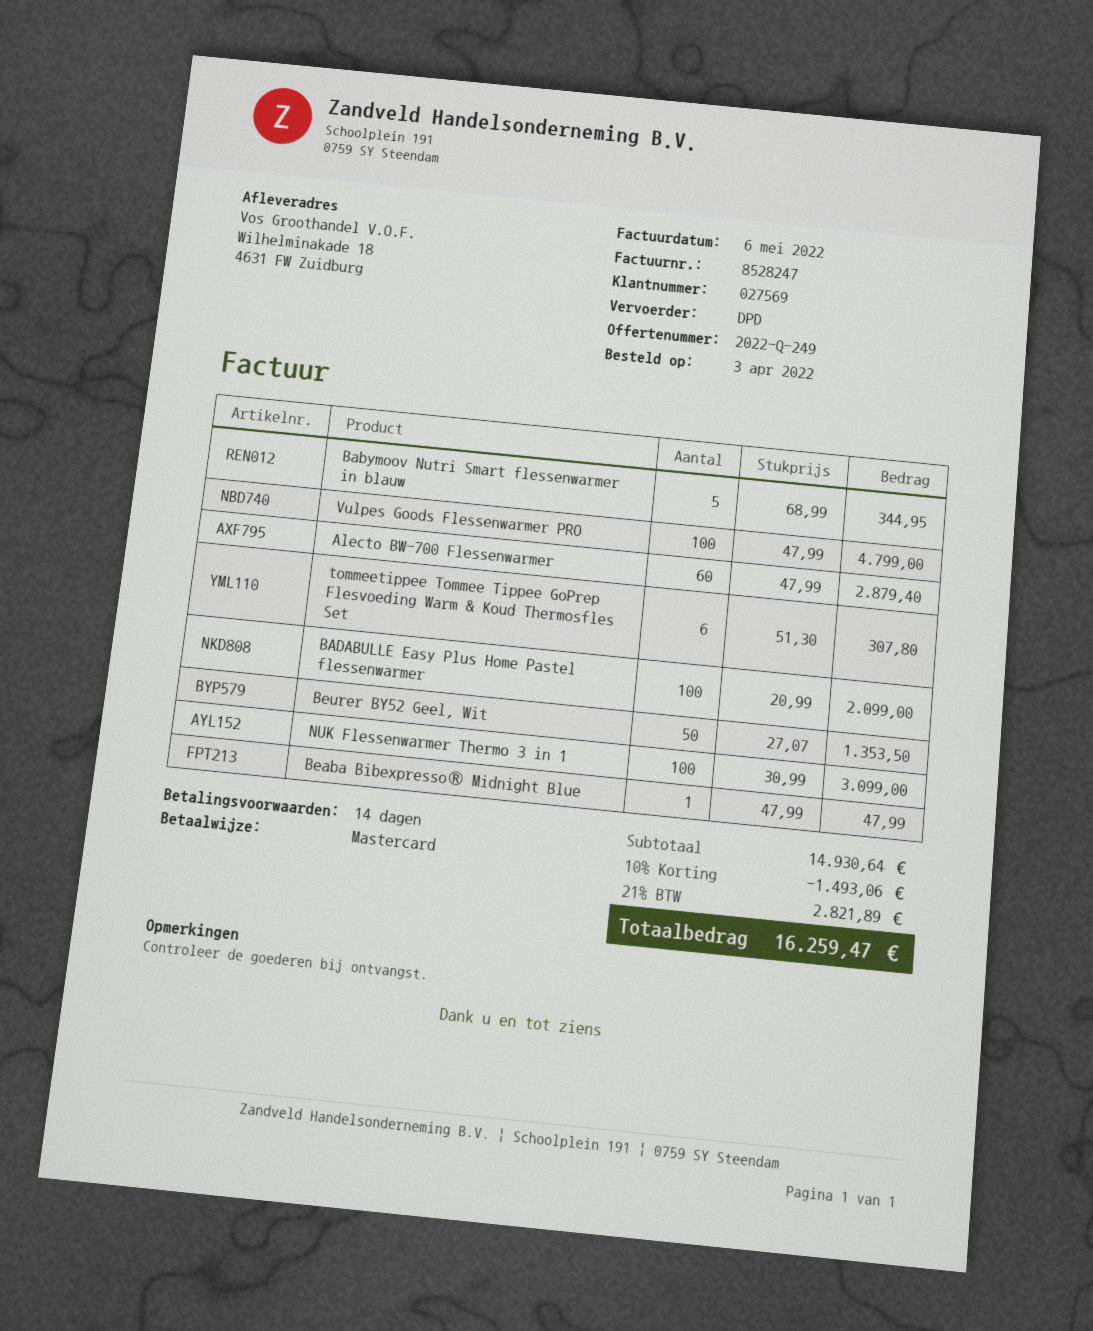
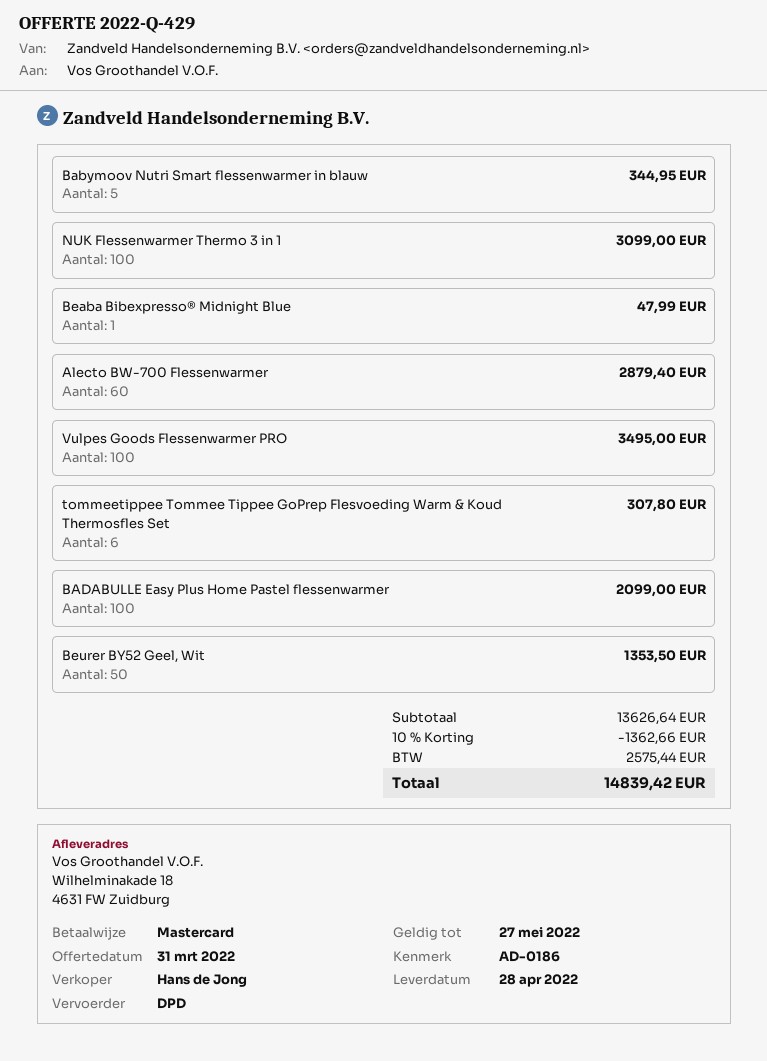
quote number: 2022-Q-249 -> 2022-Q-429
Vulpes Goods Flessenwarmer PRO: 100 for 4799.00 -> 100 for 3495.00
subtotal: 14930.64 -> 13626.64
discount: 10% = 1493.06 -> 10% = 1362.66
tax: 2821.89 -> 2575.44
total: 16259.47 -> 14839.42

